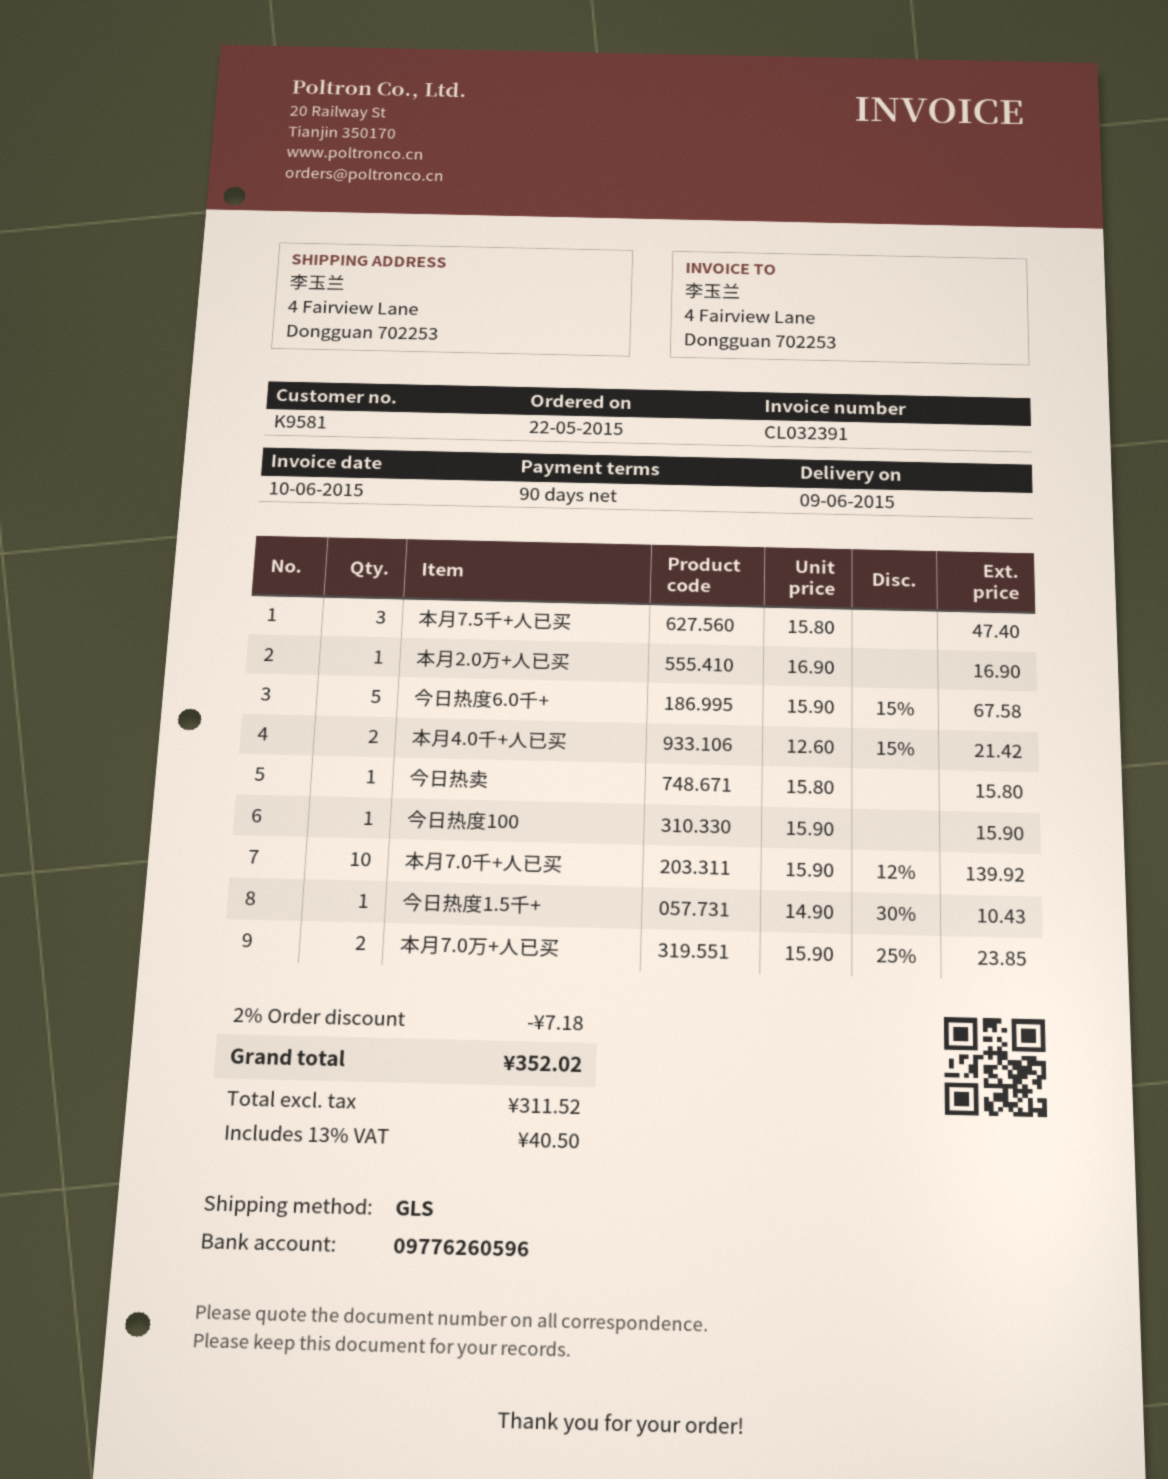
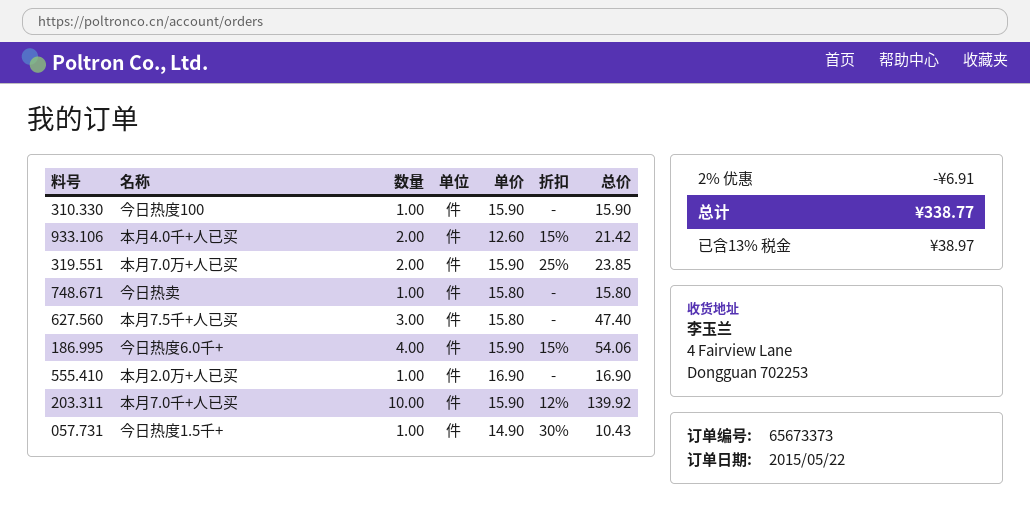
今日热度6.0千+: 5 x 15.90 - 15% = 67.58 -> 4 x 15.90 - 15% = 54.06
discount: 2% = 7.18 -> 2% = 6.91
tax: 13% = 40.50 -> 13% = 38.97
total: 352.02 -> 338.77

